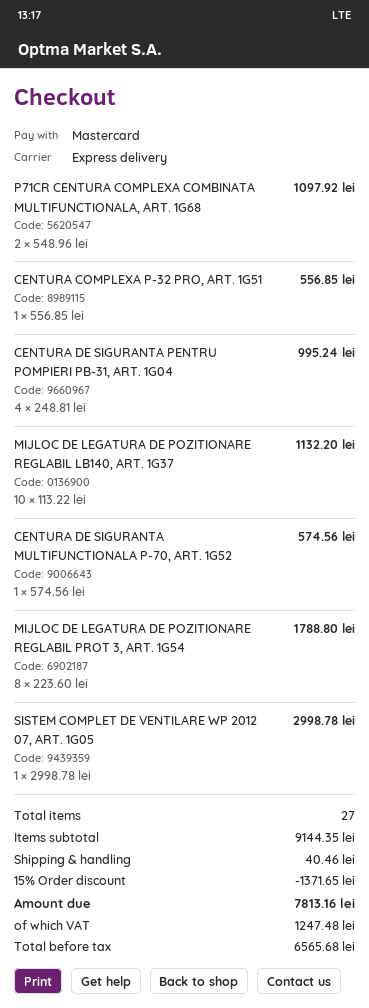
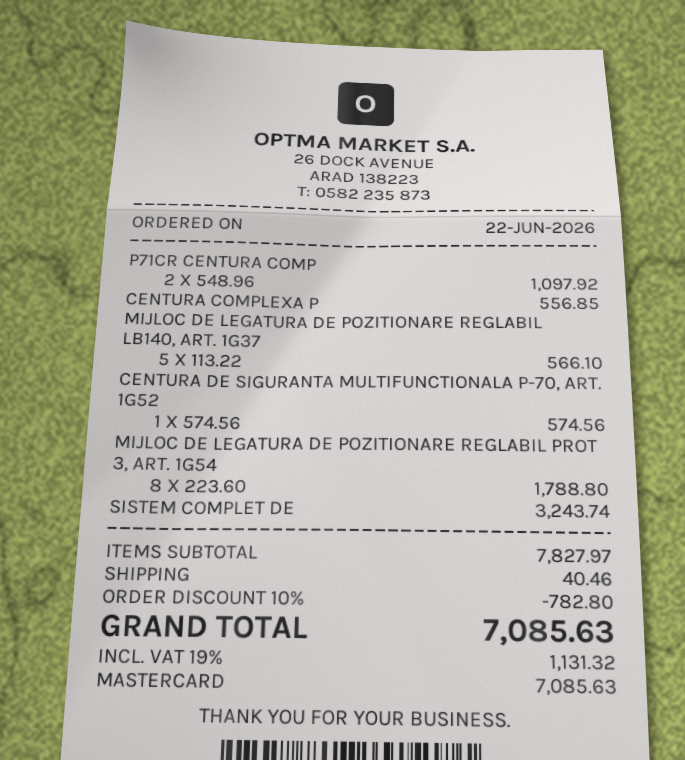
CENTURA DE SIGURANTA PENTRU POMPIERI PB-31, ART. 1G04: 4 x 248.81 = 995.24 -> none
MIJLOC DE LEGATURA DE POZITIONARE REGLABIL LB140, ART. 1G37: 10 x 113.22 = 1132.20 -> 5 x 113.22 = 566.10
SISTEM COMPLET DE VENTILARE WP 2012 07, ART. 1G05: 1 x 2998.78 = 2998.78 -> 1 x 3243.74 = 3243.74
subtotal: 9144.35 -> 7827.97
discount: 15% = 1371.65 -> 10% = 782.80
tax: 1247.48 -> 1131.32
total: 7813.16 -> 7085.63

